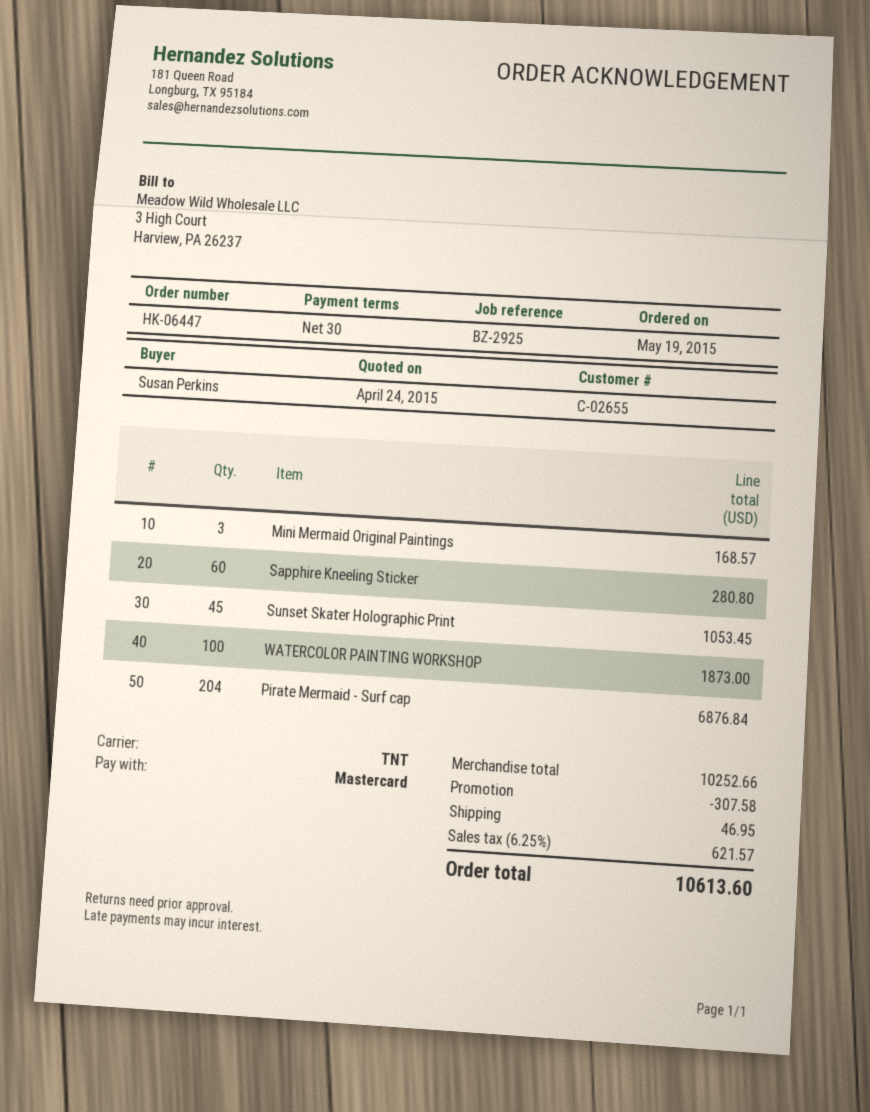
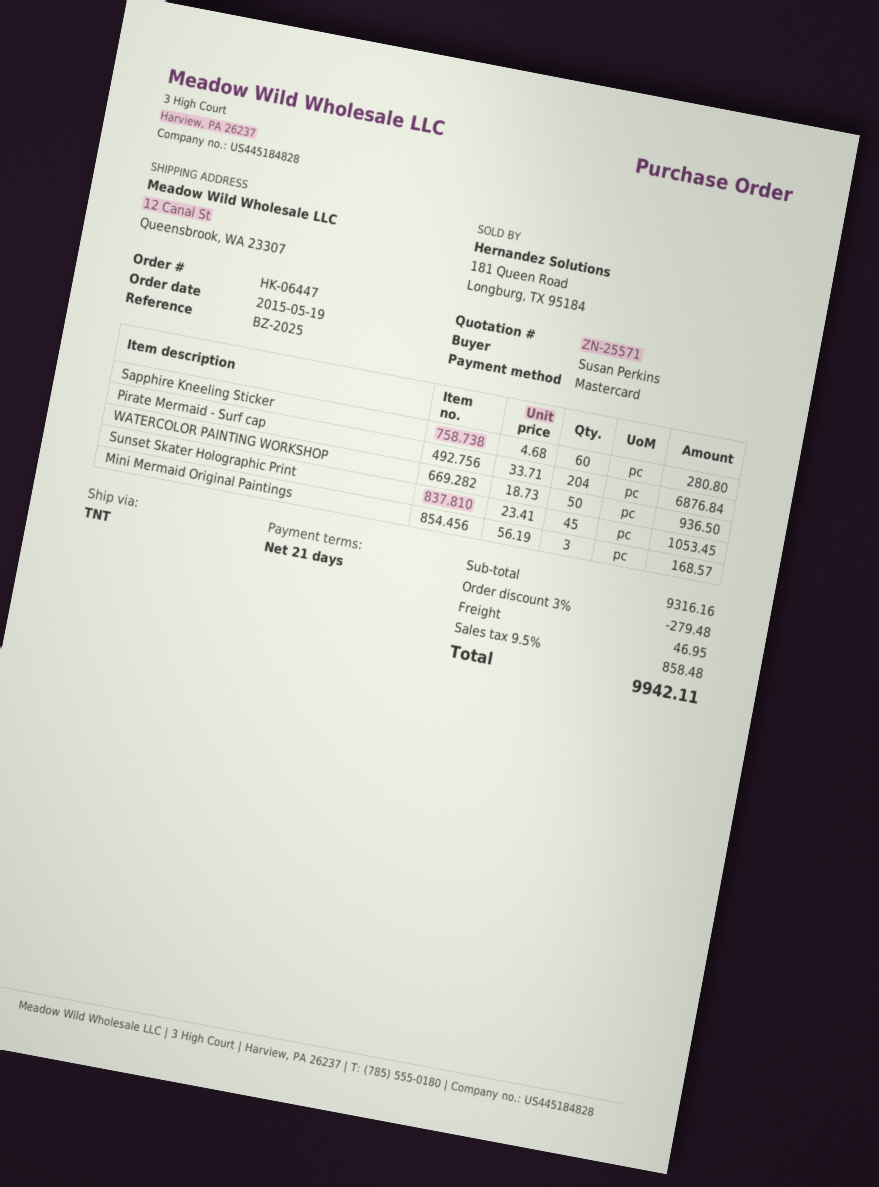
payment terms: 30 days -> 21 days
reference: BZ-2925 -> BZ-2025
WATERCOLOR PAINTING WORKSHOP: 100 for 1873.00 -> 50 for 936.50
subtotal: 10252.66 -> 9316.16
discount: 307.58 -> 279.48
tax: 6.25% = 621.57 -> 9.5% = 858.48
total: 10613.60 -> 9942.11

